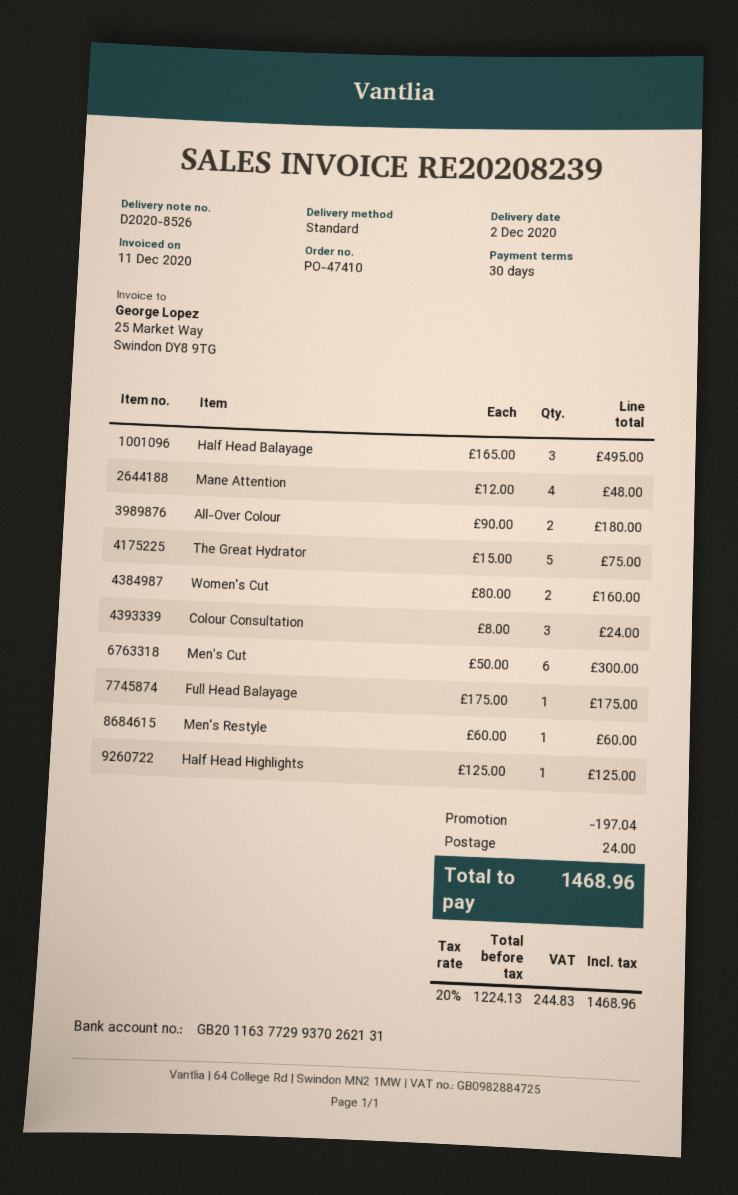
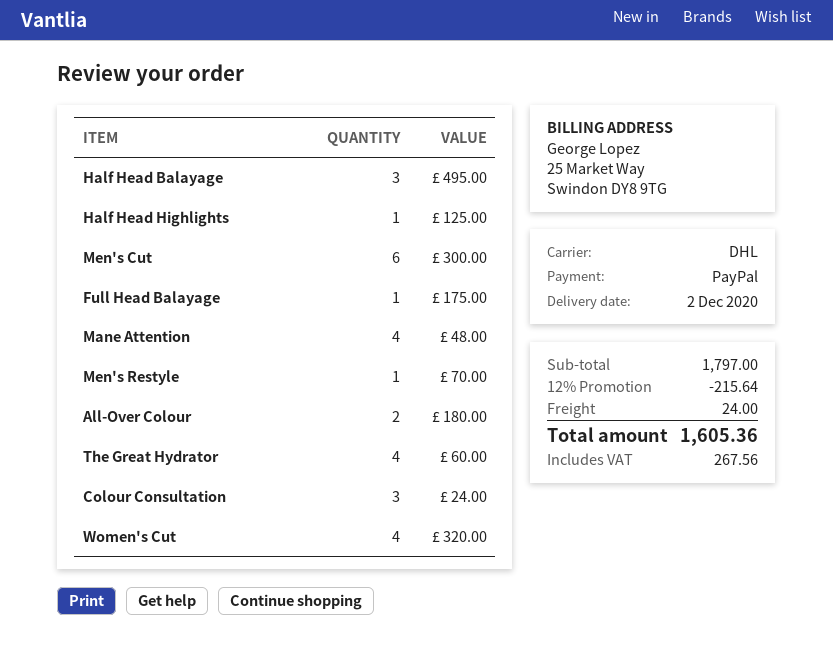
shipping method: standard -> DHL
The Great Hydrator: 5 for 75.00 -> 4 for 60.00
Women's Cut: 2 for 160.00 -> 4 for 320.00
Men's Restyle: 1 for 60.00 -> 1 for 70.00
discount: 197.04 -> 215.64
tax: 244.83 -> 267.56
total: 1468.96 -> 1605.36

